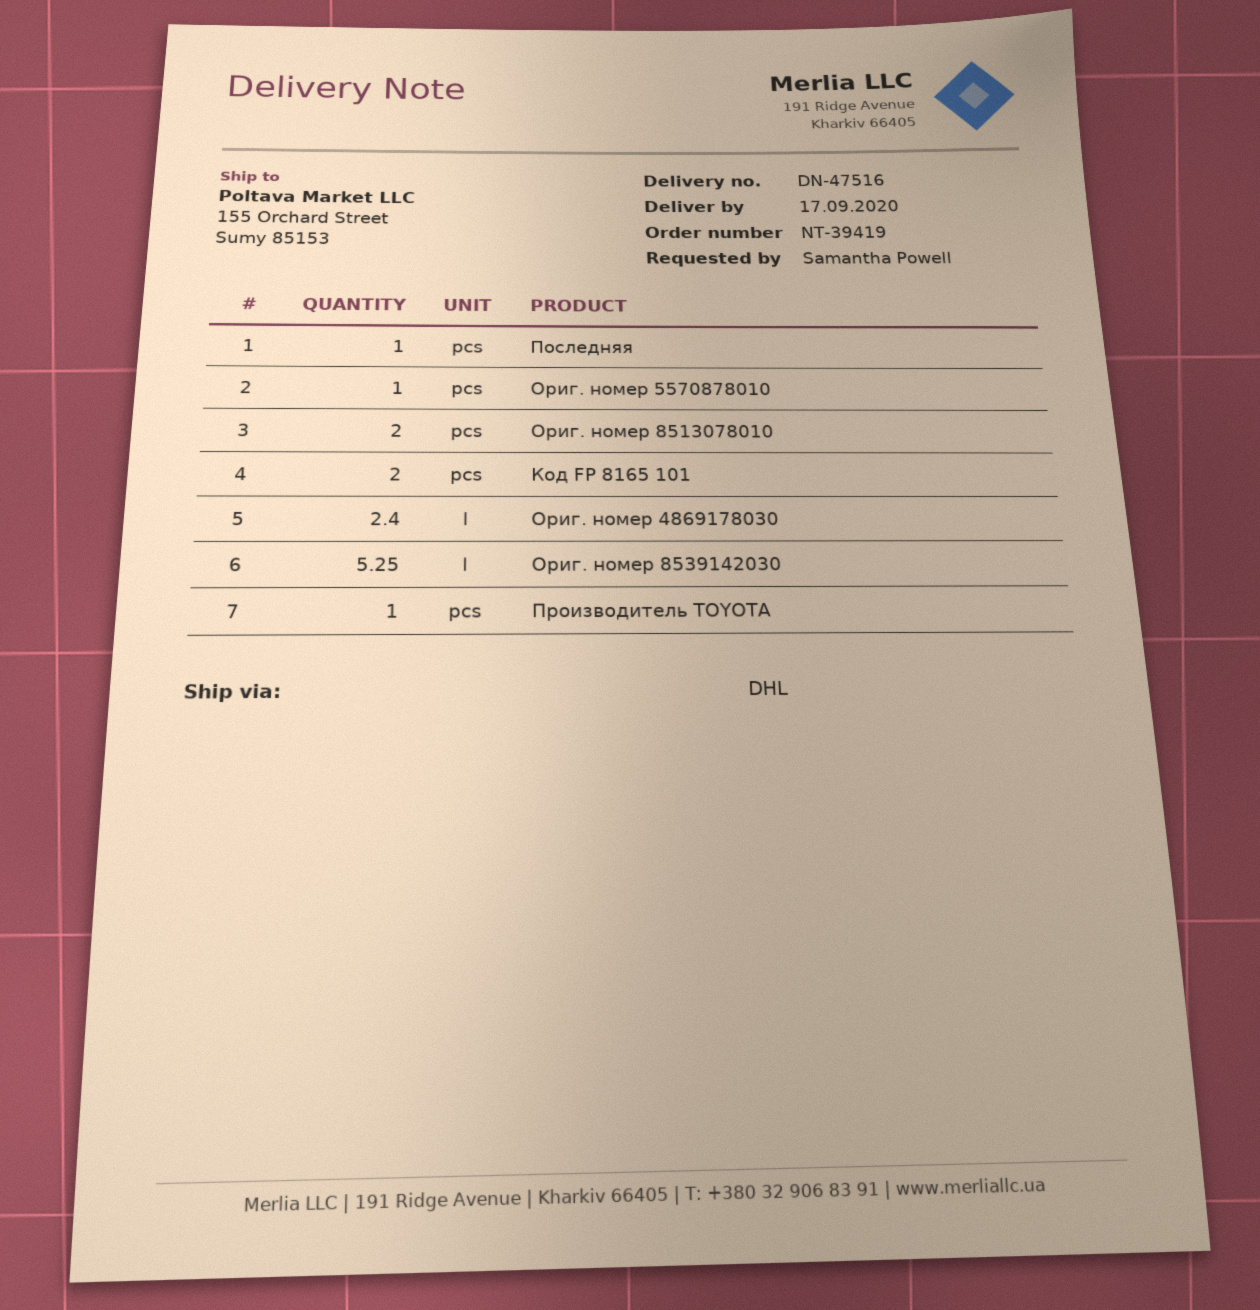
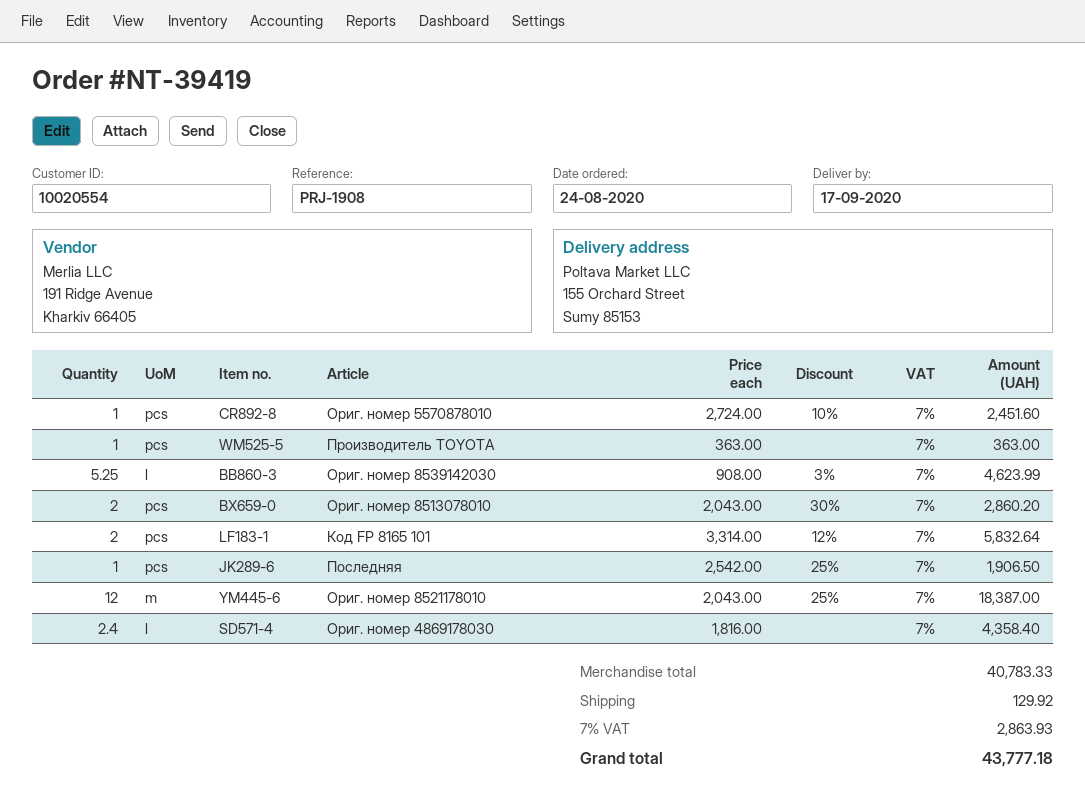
Ориг. номер 8521178010: none -> 12

